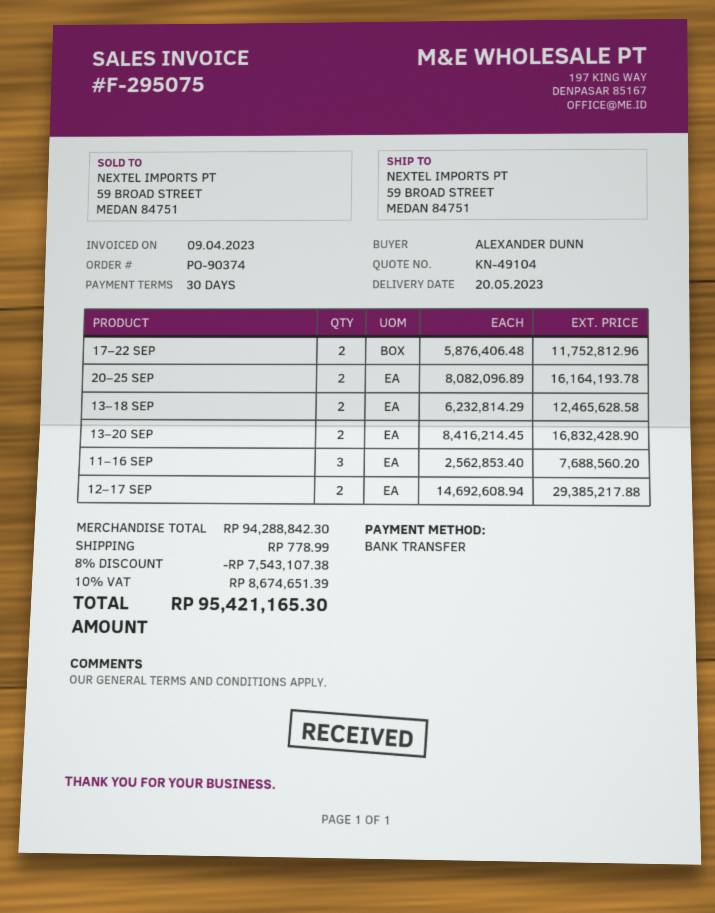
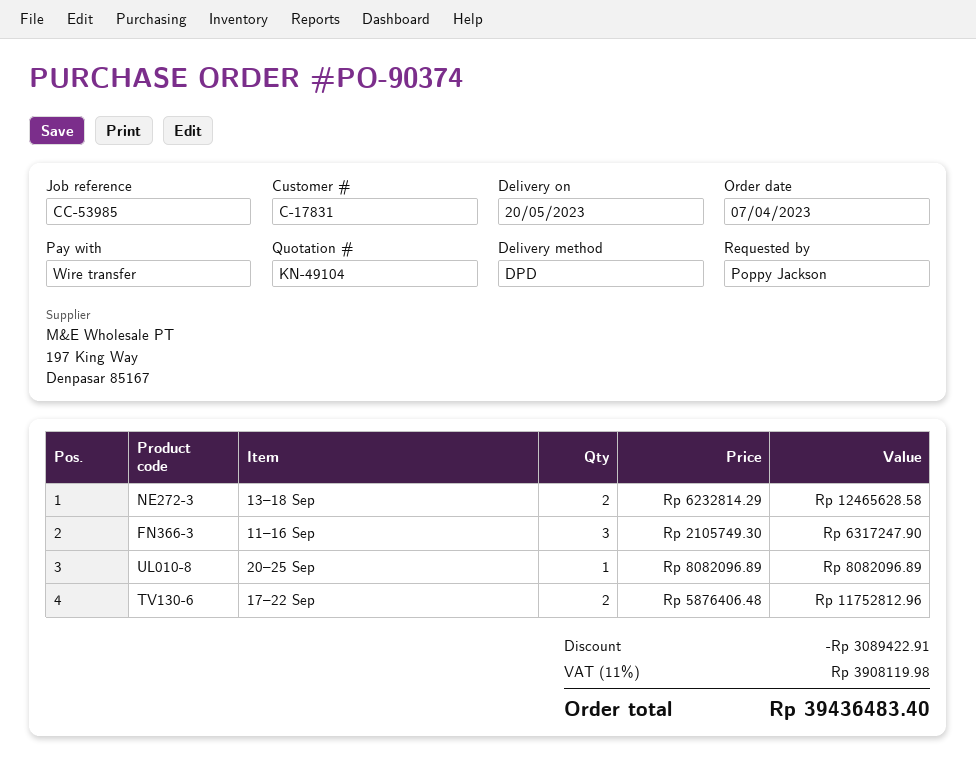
ordered by: ALEXANDER DUNN -> Poppy Jackson
20–25 SEP: 2 x 8082096.89 = 16164193.78 -> 1 x 8082096.89 = 8082096.89
13–20 SEP: 2 x 8416214.45 = 16832428.90 -> none
11–16 SEP: 3 x 2562853.40 = 7688560.20 -> 3 x 2105749.30 = 6317247.90
12–17 SEP: 2 x 14692608.94 = 29385217.88 -> none
discount: 7543107.38 -> 3089422.91
shipping: 778.99 -> none
tax: 10% = 8674651.39 -> 11% = 3908119.98
total: 95421165.30 -> 39436483.40

